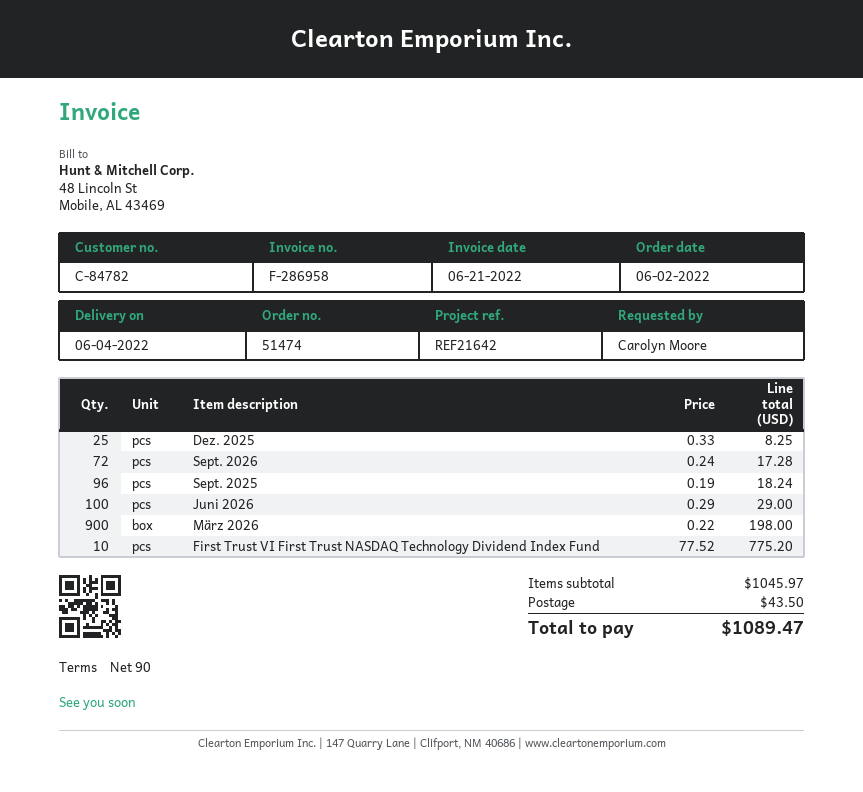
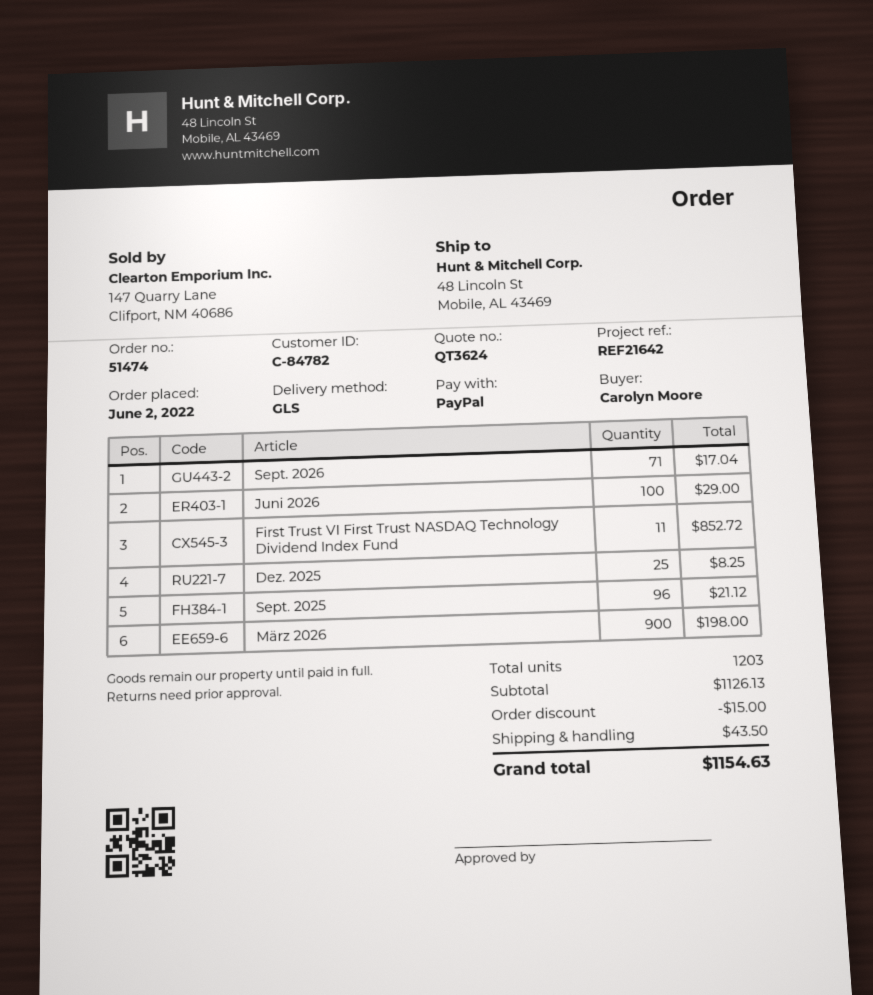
Sept. 2026: 72 for 17.28 -> 71 for 17.04
Sept. 2025: 96 for 18.24 -> 96 for 21.12
First Trust VI First Trust NASDAQ Technology Dividend Index Fund: 10 for 775.20 -> 11 for 852.72
subtotal: 1045.97 -> 1126.13
discount: none -> 15.00
total: 1089.47 -> 1154.63

